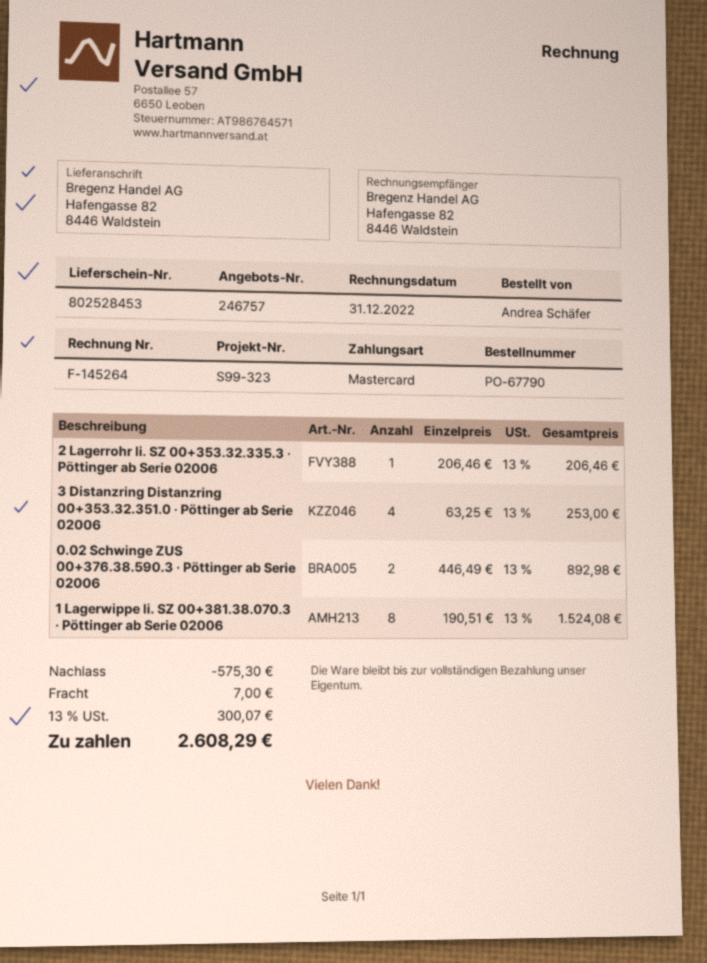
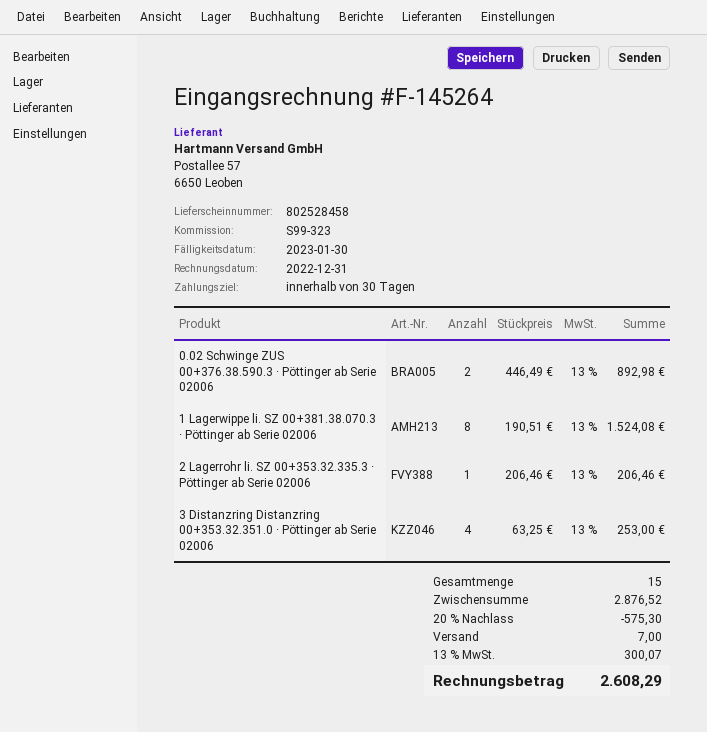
delivery note number: 802528453 -> 802528458

